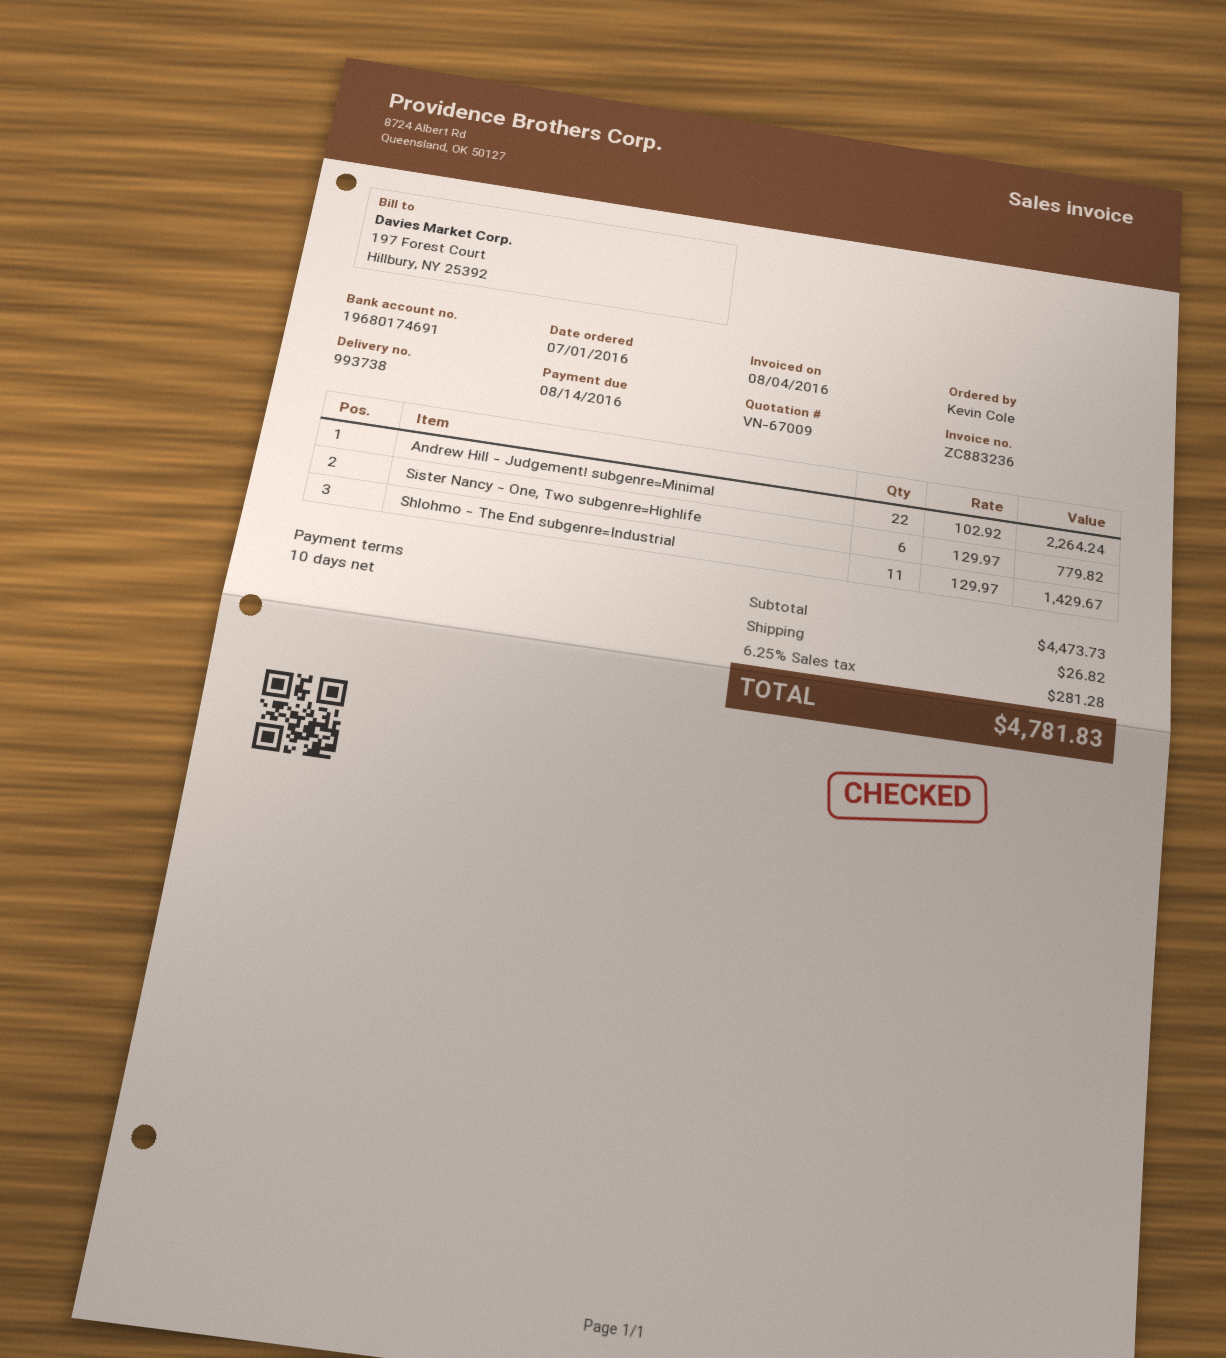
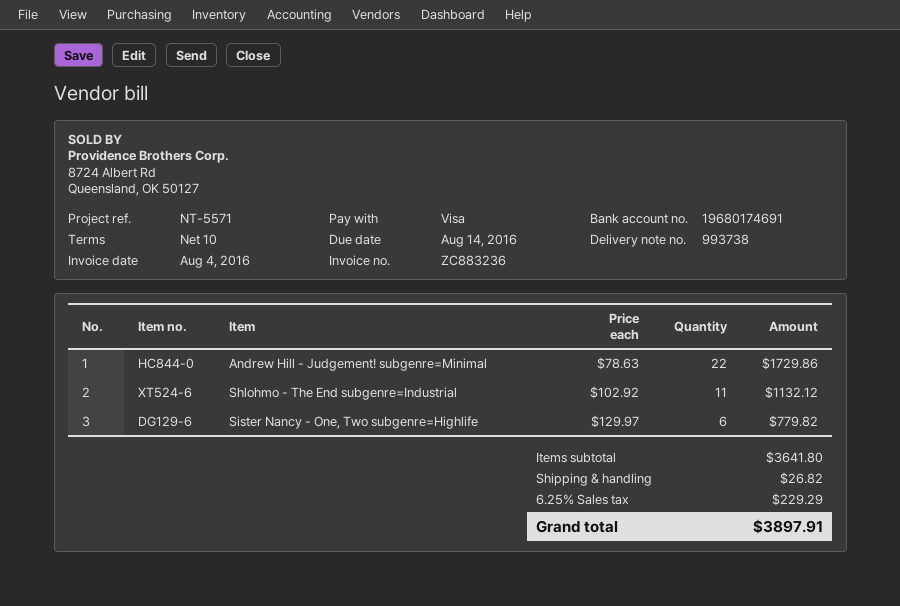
Andrew Hill - Judgement! subgenre=Minimal: 22 x 102.92 = 2264.24 -> 22 x 78.63 = 1729.86
Shlohmo - The End subgenre=Industrial: 11 x 129.97 = 1429.67 -> 11 x 102.92 = 1132.12
subtotal: 4473.73 -> 3641.80
tax: 6.25% = 281.28 -> 6.25% = 229.29
total: 4781.83 -> 3897.91

